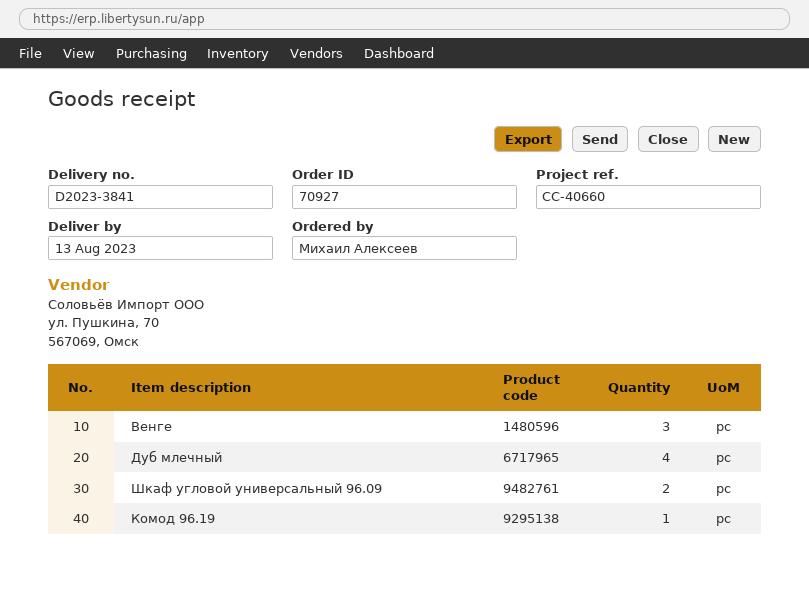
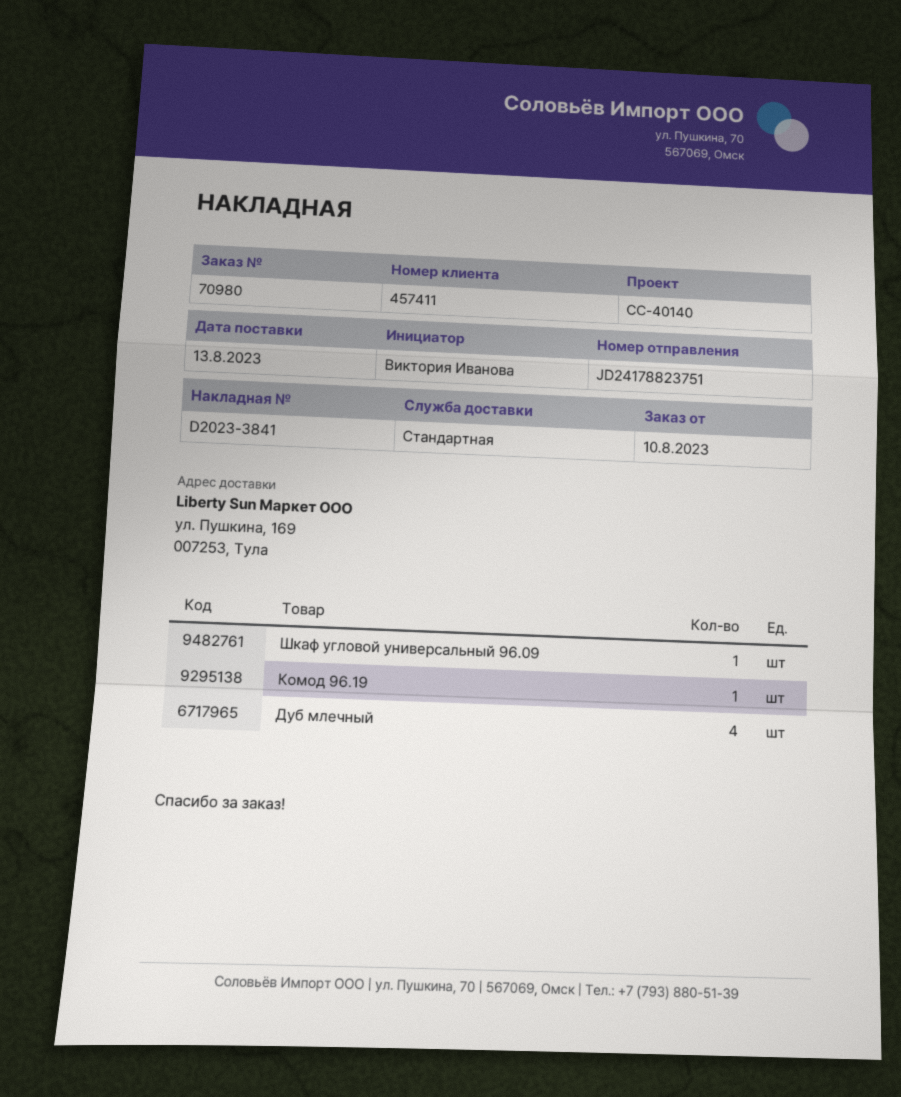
order number: 70927 -> 70980
reference: CC-40660 -> CC-40140
ordered by: Михаил Алексеев -> Виктория Иванова
Венге: 3 -> none
Шкаф угловой универсальный 96.09: 2 -> 1

